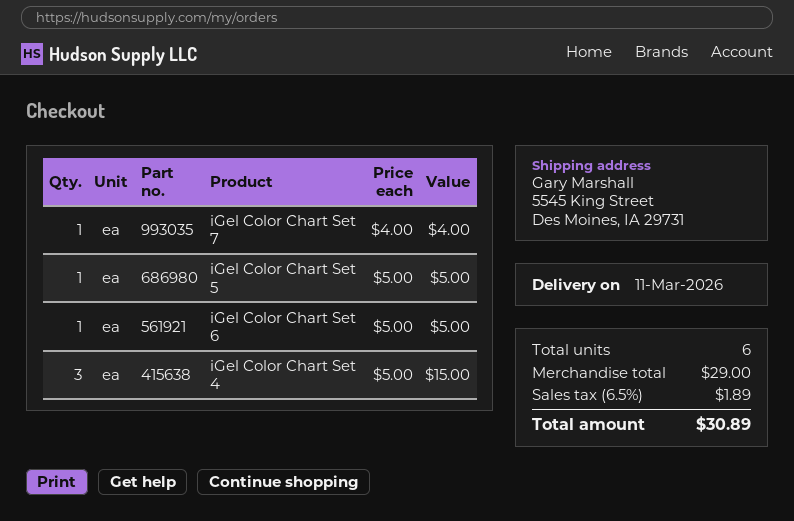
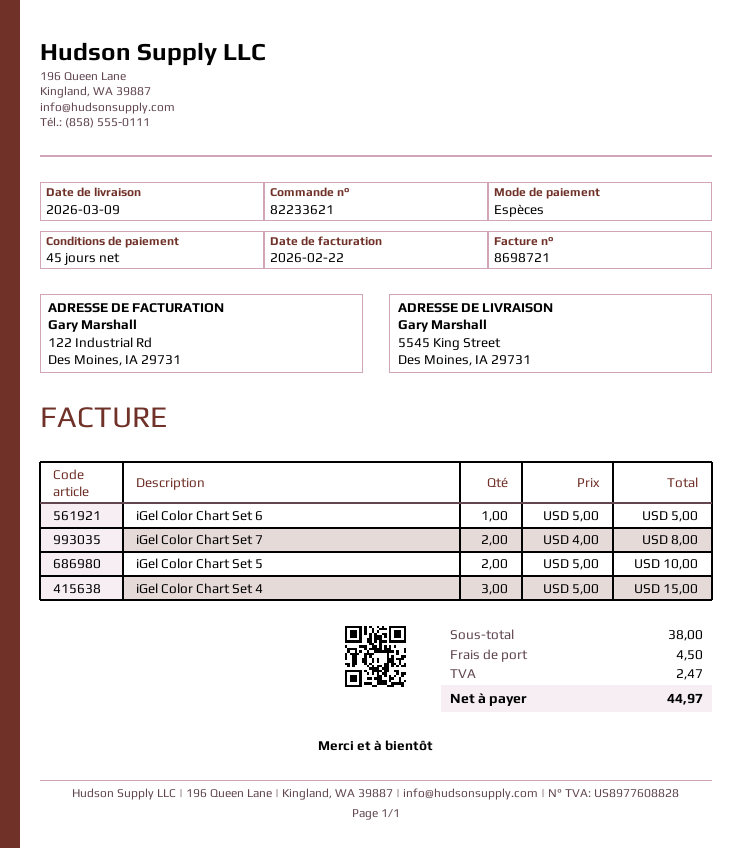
delivery date: 2026-03-11 -> 2026-03-09
iGel Color Chart Set 7: 1 x 4.00 = 4.00 -> 2 x 4.00 = 8.00
iGel Color Chart Set 5: 1 x 5.00 = 5.00 -> 2 x 5.00 = 10.00
subtotal: 29.00 -> 38.00
shipping: none -> 4.50
tax: 1.89 -> 2.47
total: 30.89 -> 44.97

